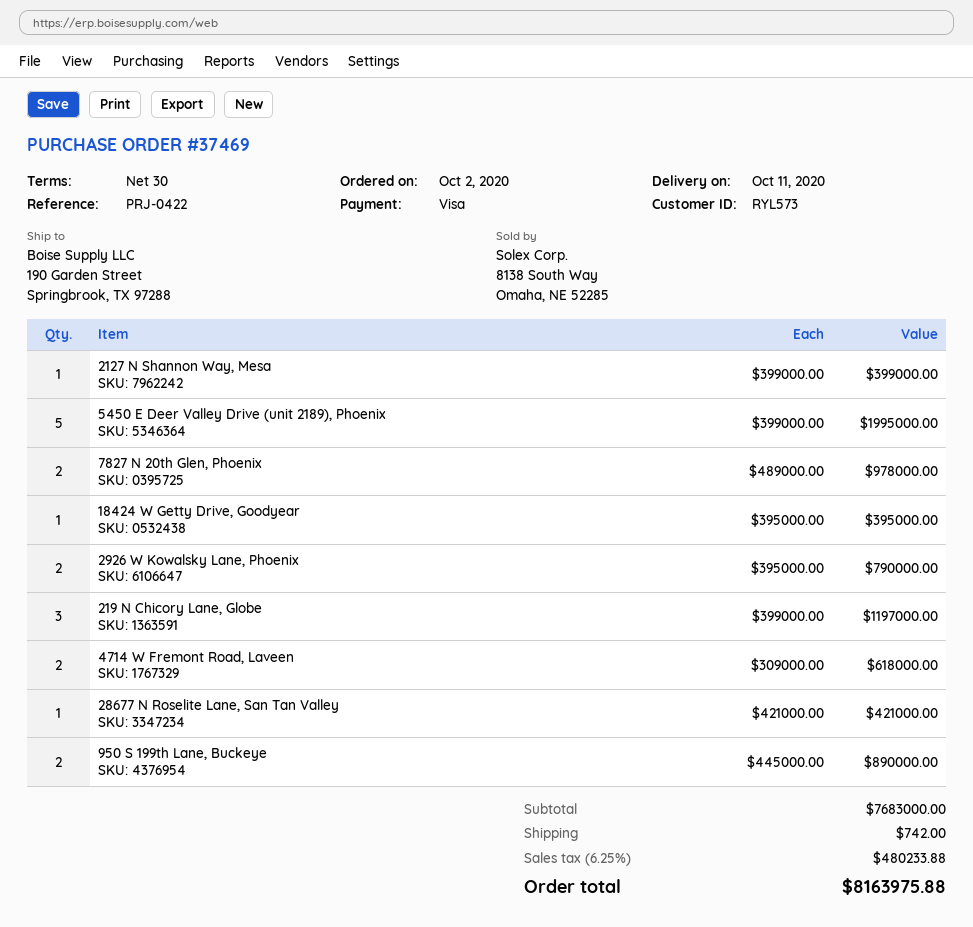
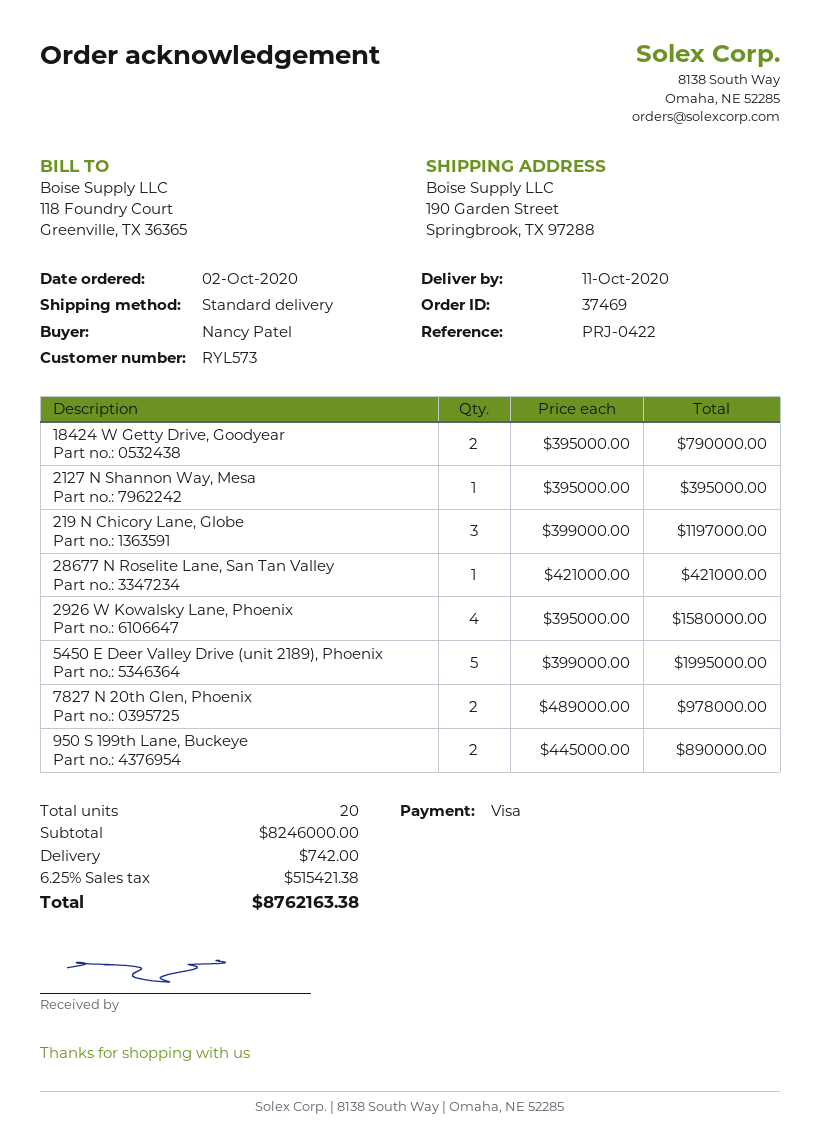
2127 N Shannon Way, Mesa: 1 x 399000.00 = 399000.00 -> 1 x 395000.00 = 395000.00
18424 W Getty Drive, Goodyear: 1 x 395000.00 = 395000.00 -> 2 x 395000.00 = 790000.00
2926 W Kowalsky Lane, Phoenix: 2 x 395000.00 = 790000.00 -> 4 x 395000.00 = 1580000.00
4714 W Fremont Road, Laveen: 2 x 309000.00 = 618000.00 -> none
subtotal: 7683000.00 -> 8246000.00
tax: 6.25% = 480233.88 -> 6.25% = 515421.38
total: 8163975.88 -> 8762163.38

